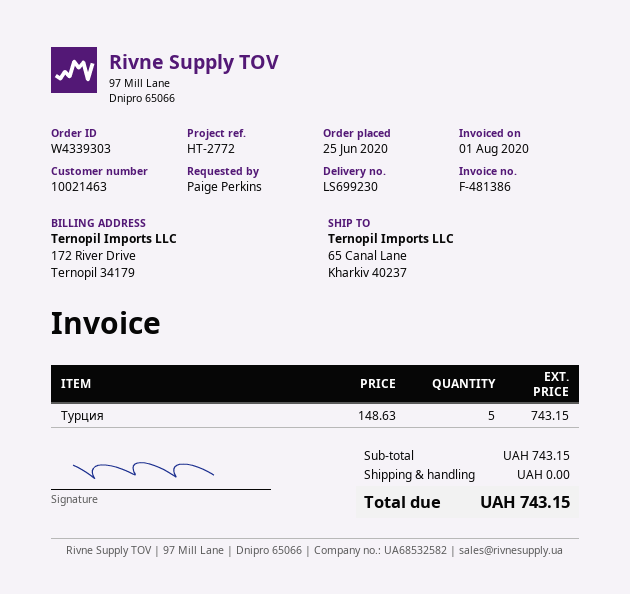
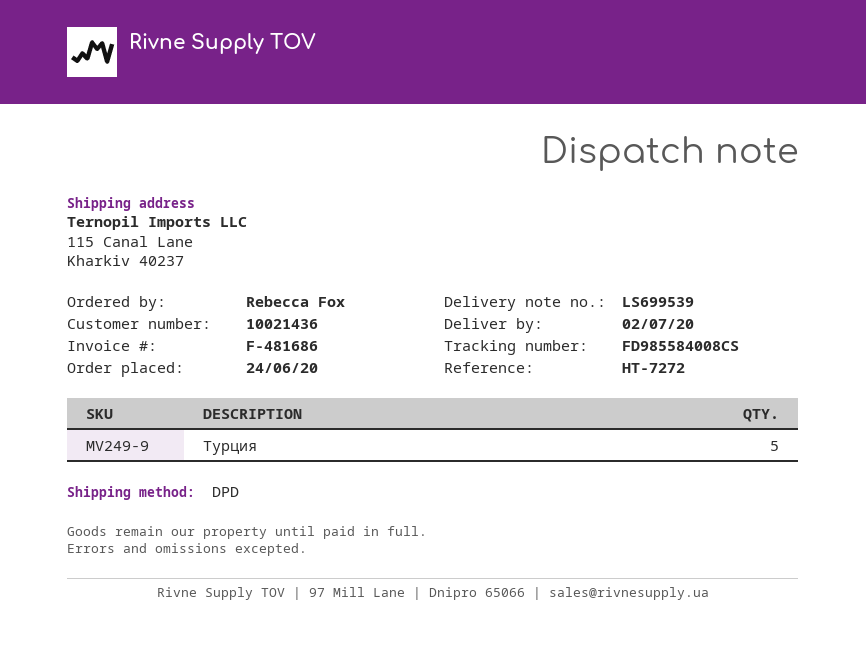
order date: 2020-06-25 -> 2020-06-24
delivery note number: LS699230 -> LS699539
invoice number: F-481386 -> F-481686
customer number: 10021463 -> 10021436
reference: HT-2772 -> HT-7272
ordered by: Paige Perkins -> Rebecca Fox
ship to: 65 Canal Lane, Kharkiv 40237 -> 115 Canal Lane, Kharkiv 40237

